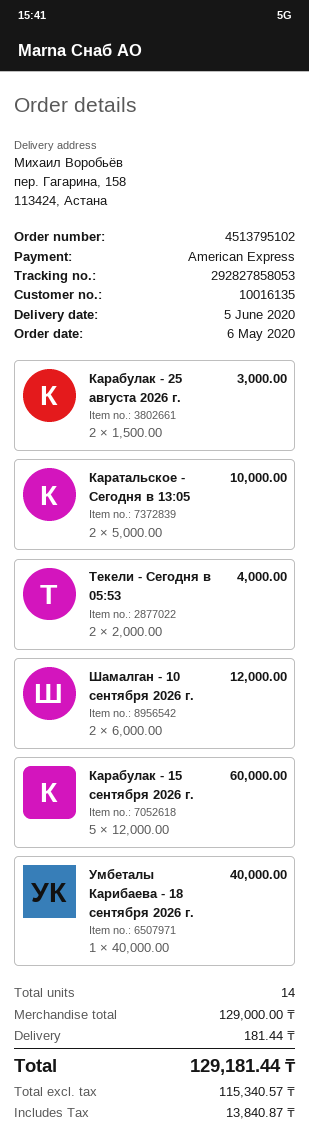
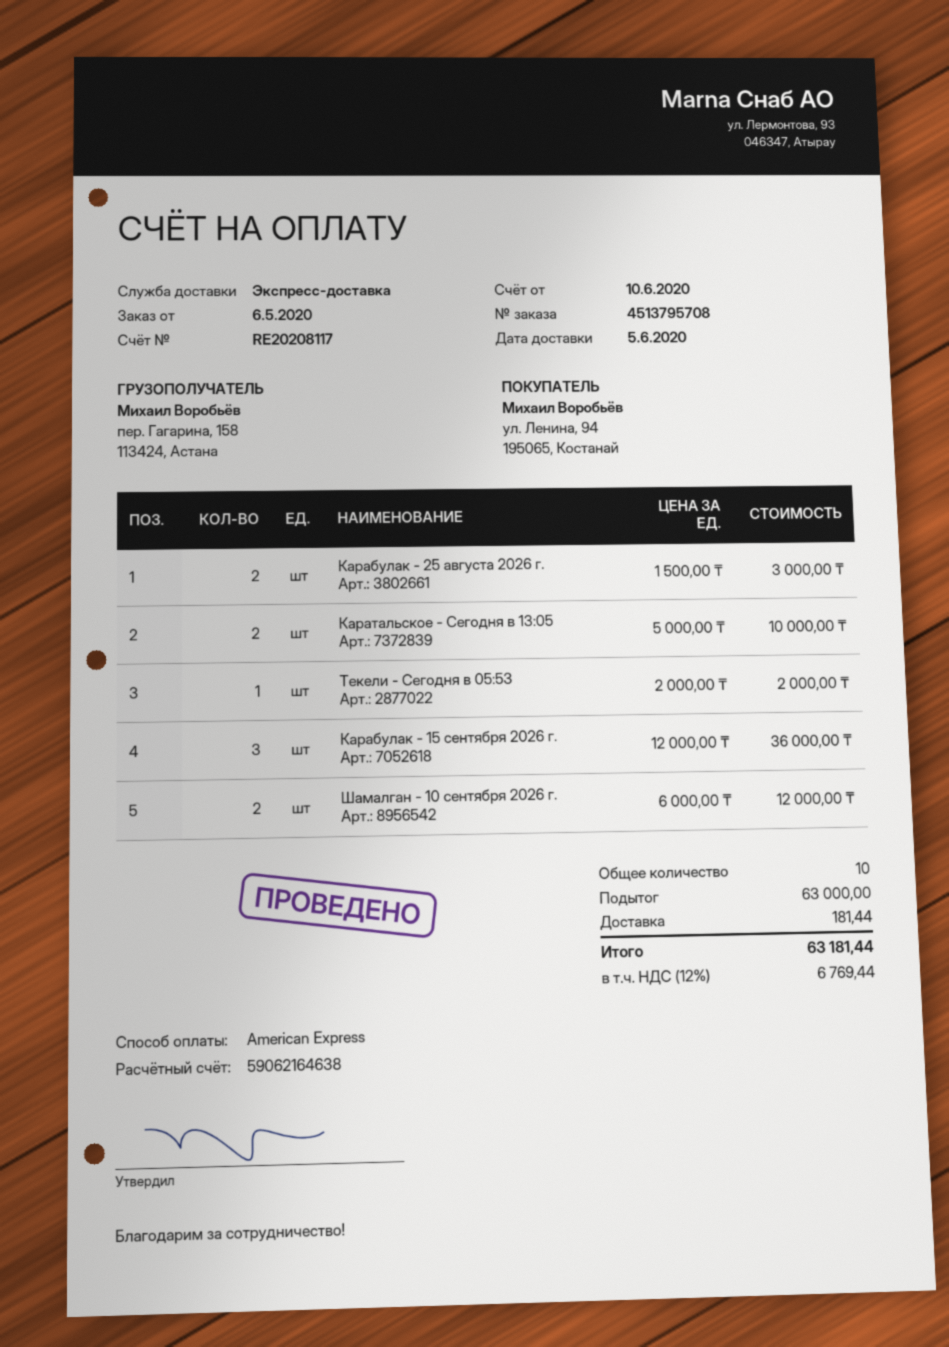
order number: 4513795102 -> 4513795708
Текели - Сегодня в 05:53: 2 x 2000.00 = 4000.00 -> 1 x 2000.00 = 2000.00
Карабулак - 15 сентября 2026 г.: 5 x 12000.00 = 60000.00 -> 3 x 12000.00 = 36000.00
Умбеталы Карибаева - 18 сентября 2026 г.: 1 x 40000.00 = 40000.00 -> none
total quantity: 14 -> 10
subtotal: 129000.00 -> 63000.00
tax: 13840.87 -> 6769.44
total: 129181.44 -> 63181.44

